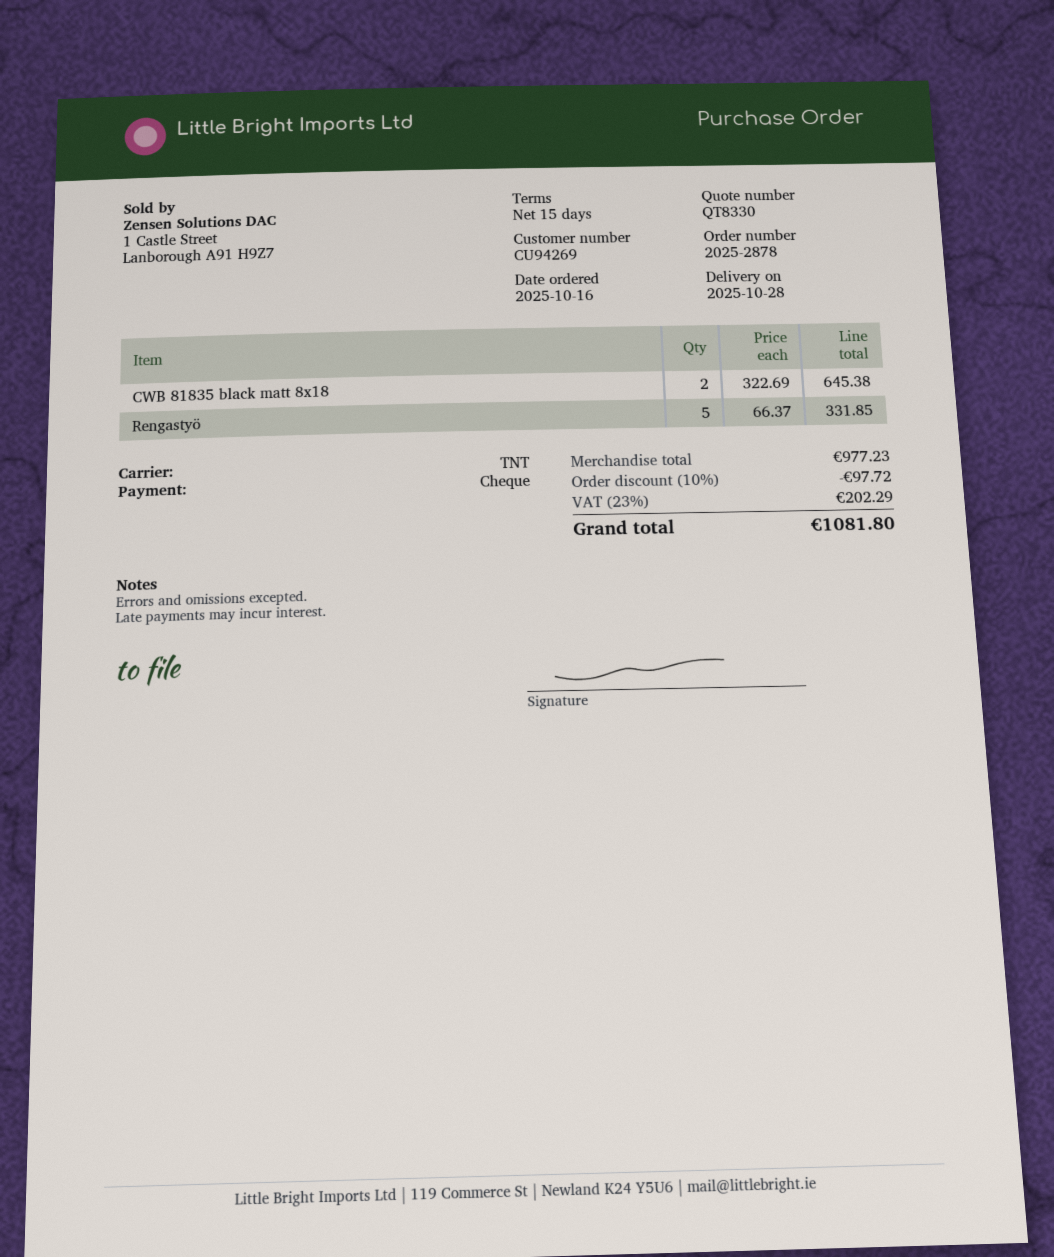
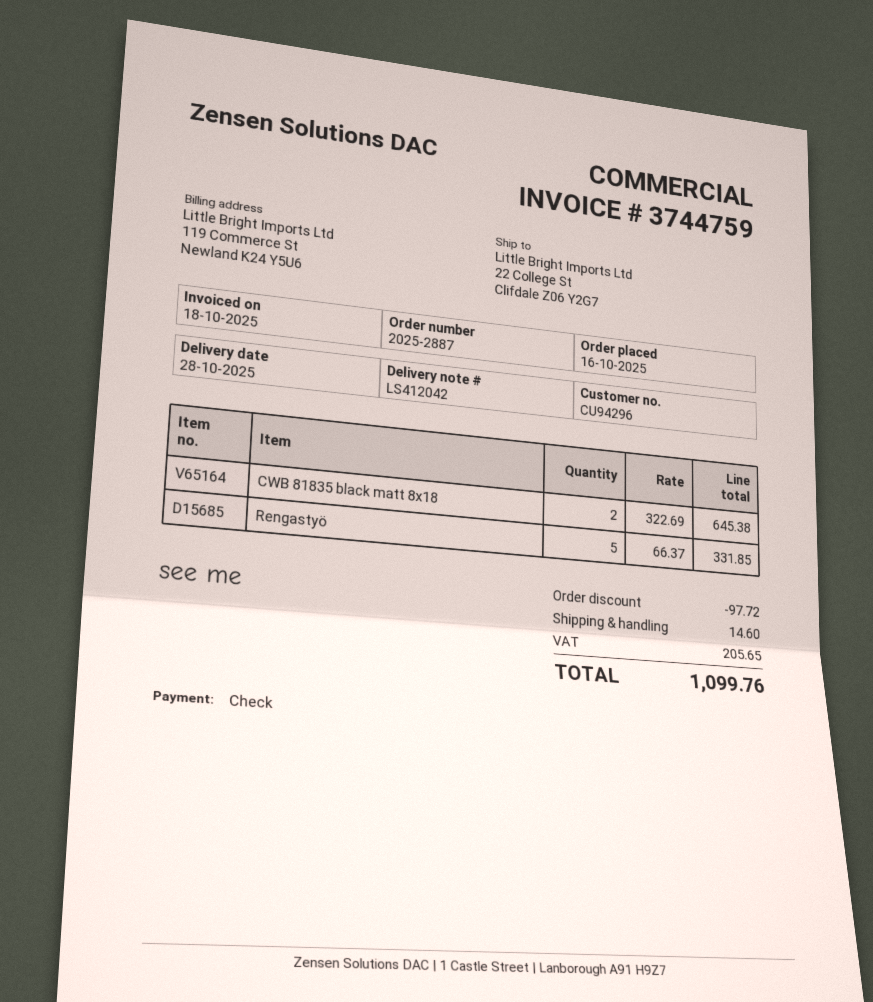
order number: 2025-2878 -> 2025-2887
customer number: CU94269 -> CU94296
shipping: none -> 14.60
tax: 202.29 -> 205.65
total: 1081.80 -> 1099.76

